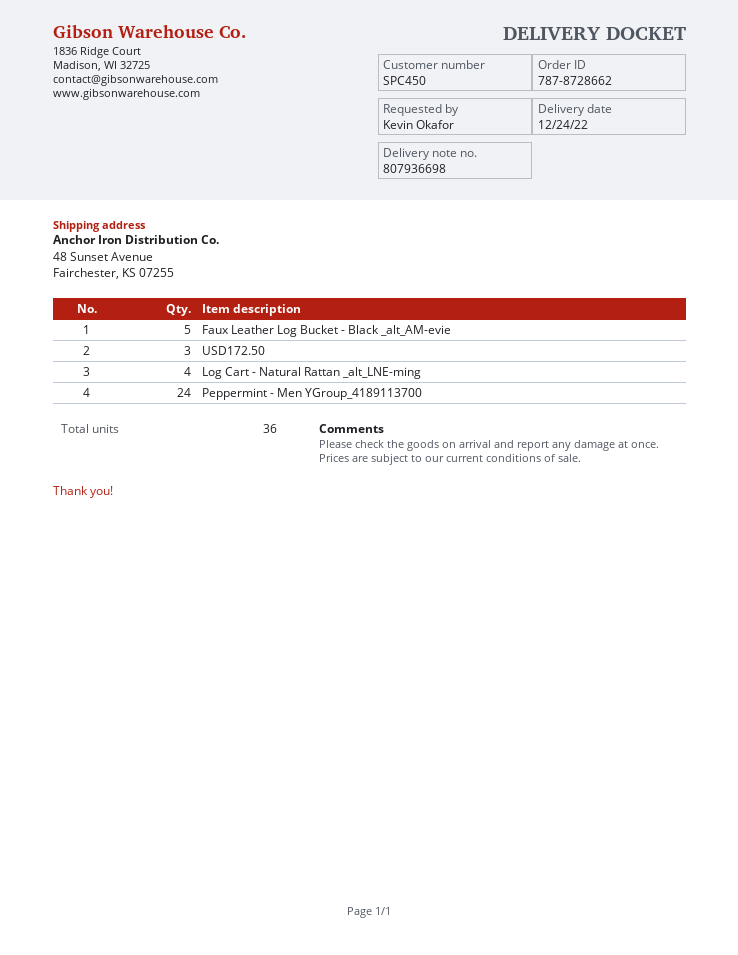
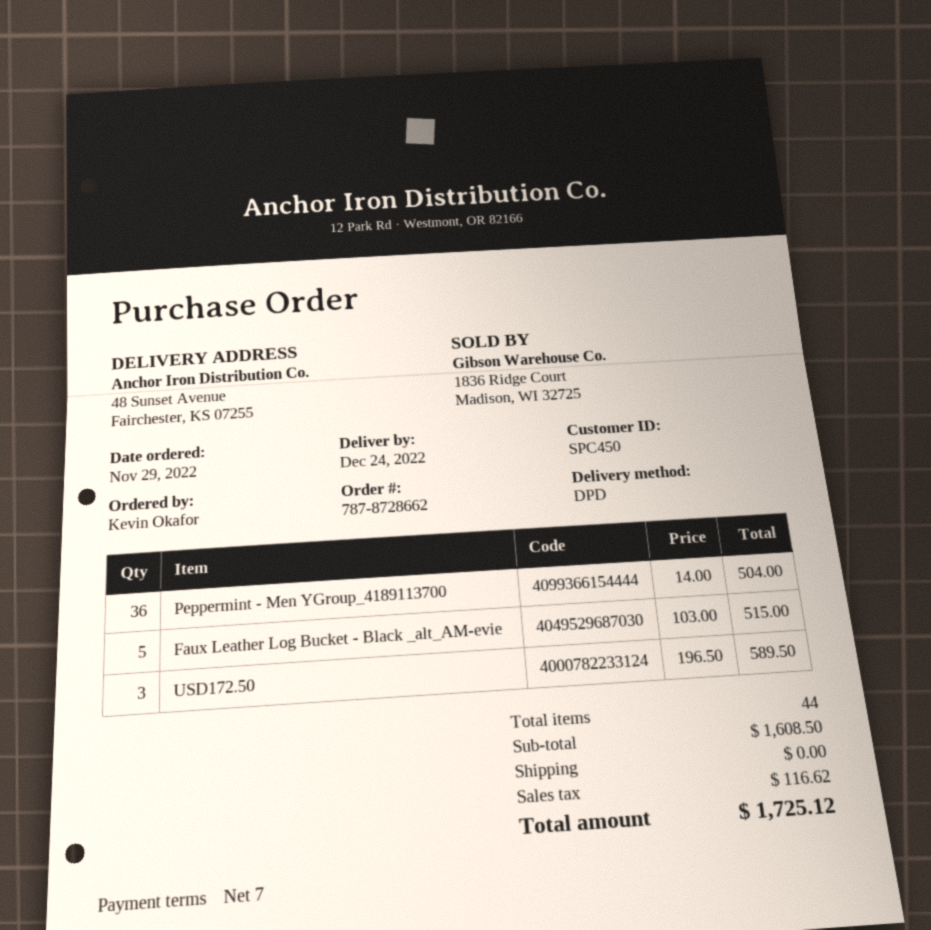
Log Cart - Natural Rattan _alt_LNE-ming: 4 -> none
Peppermint - Men YGroup_4189113700: 24 -> 36
total quantity: 36 -> 44

